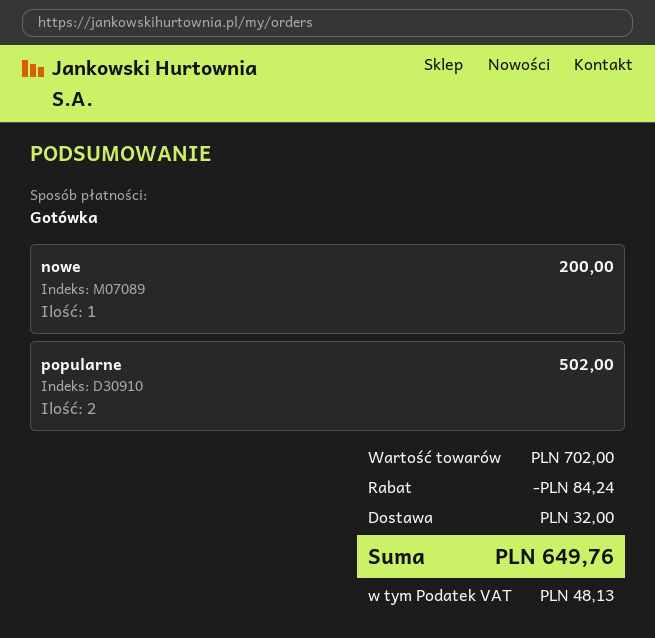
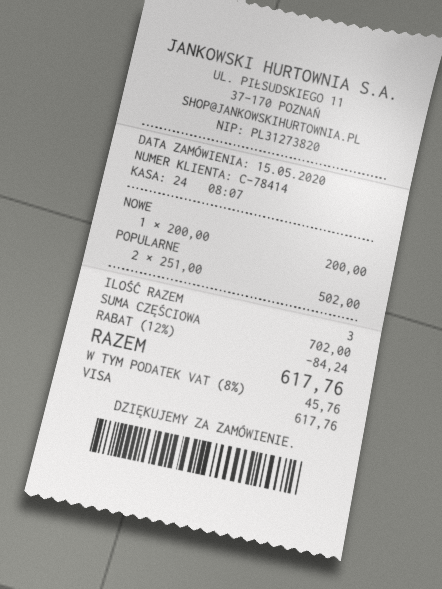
payment method: cash -> Visa
shipping: 32.00 -> none
tax: 48.13 -> 45.76
total: 649.76 -> 617.76

